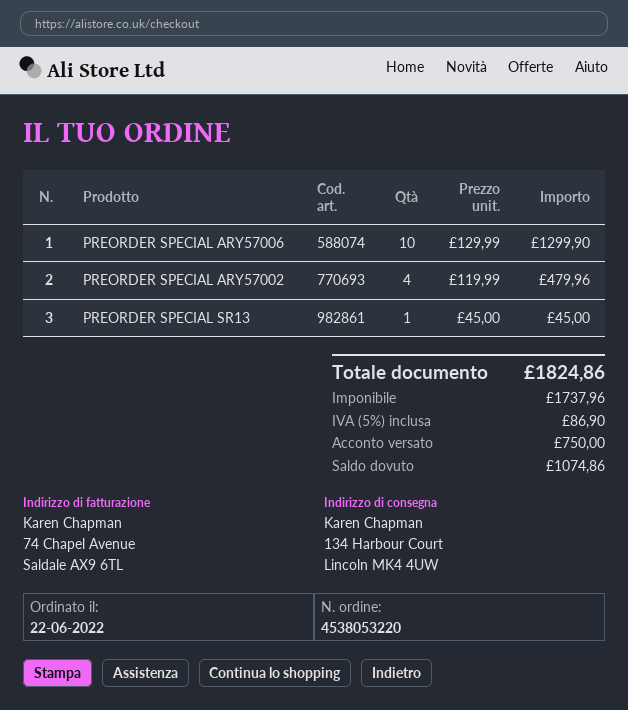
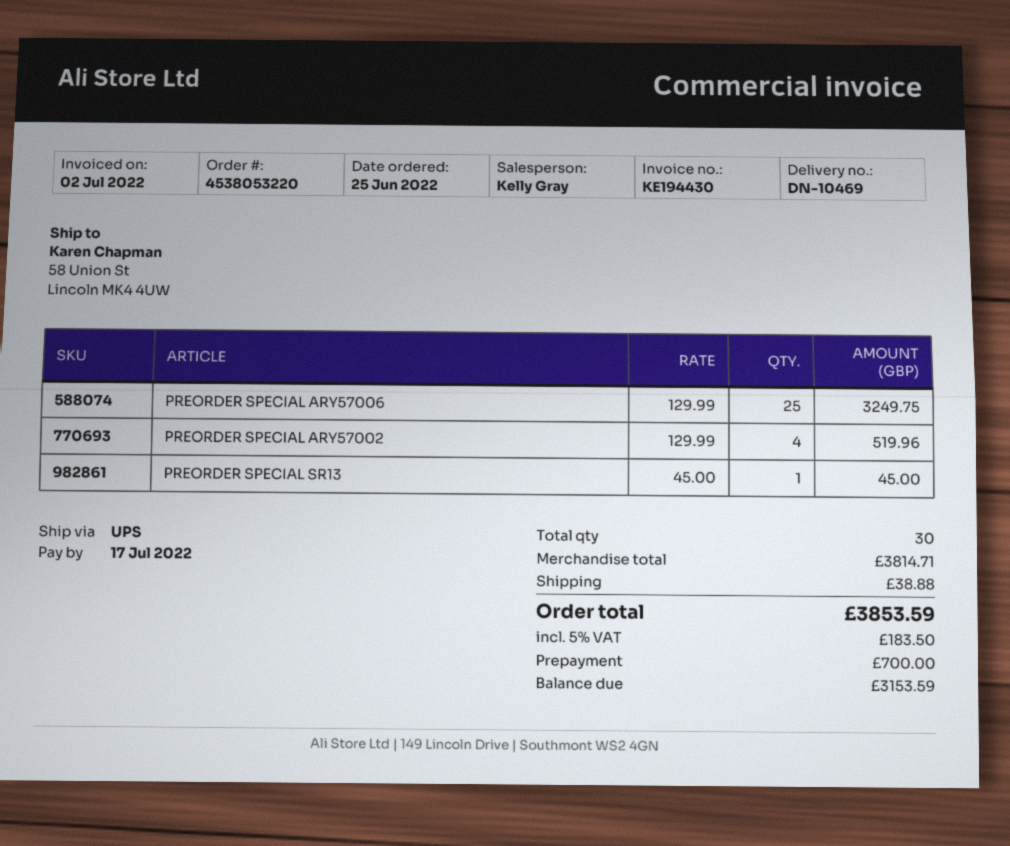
order date: 2022-06-22 -> 2022-06-25
ship to: 134 Harbour Court, Lincoln MK4 4UW -> 58 Union St, Lincoln MK4 4UW
PREORDER SPECIAL ARY57006: 10 x 129.99 = 1299.90 -> 25 x 129.99 = 3249.75
PREORDER SPECIAL ARY57002: 4 x 119.99 = 479.96 -> 4 x 129.99 = 519.96
shipping: none -> 38.88
tax: 5% = 86.90 -> 5% = 183.50
total: 1824.86 -> 3853.59
deposit: 750.00 -> 700.00
balance: 1074.86 -> 3153.59

